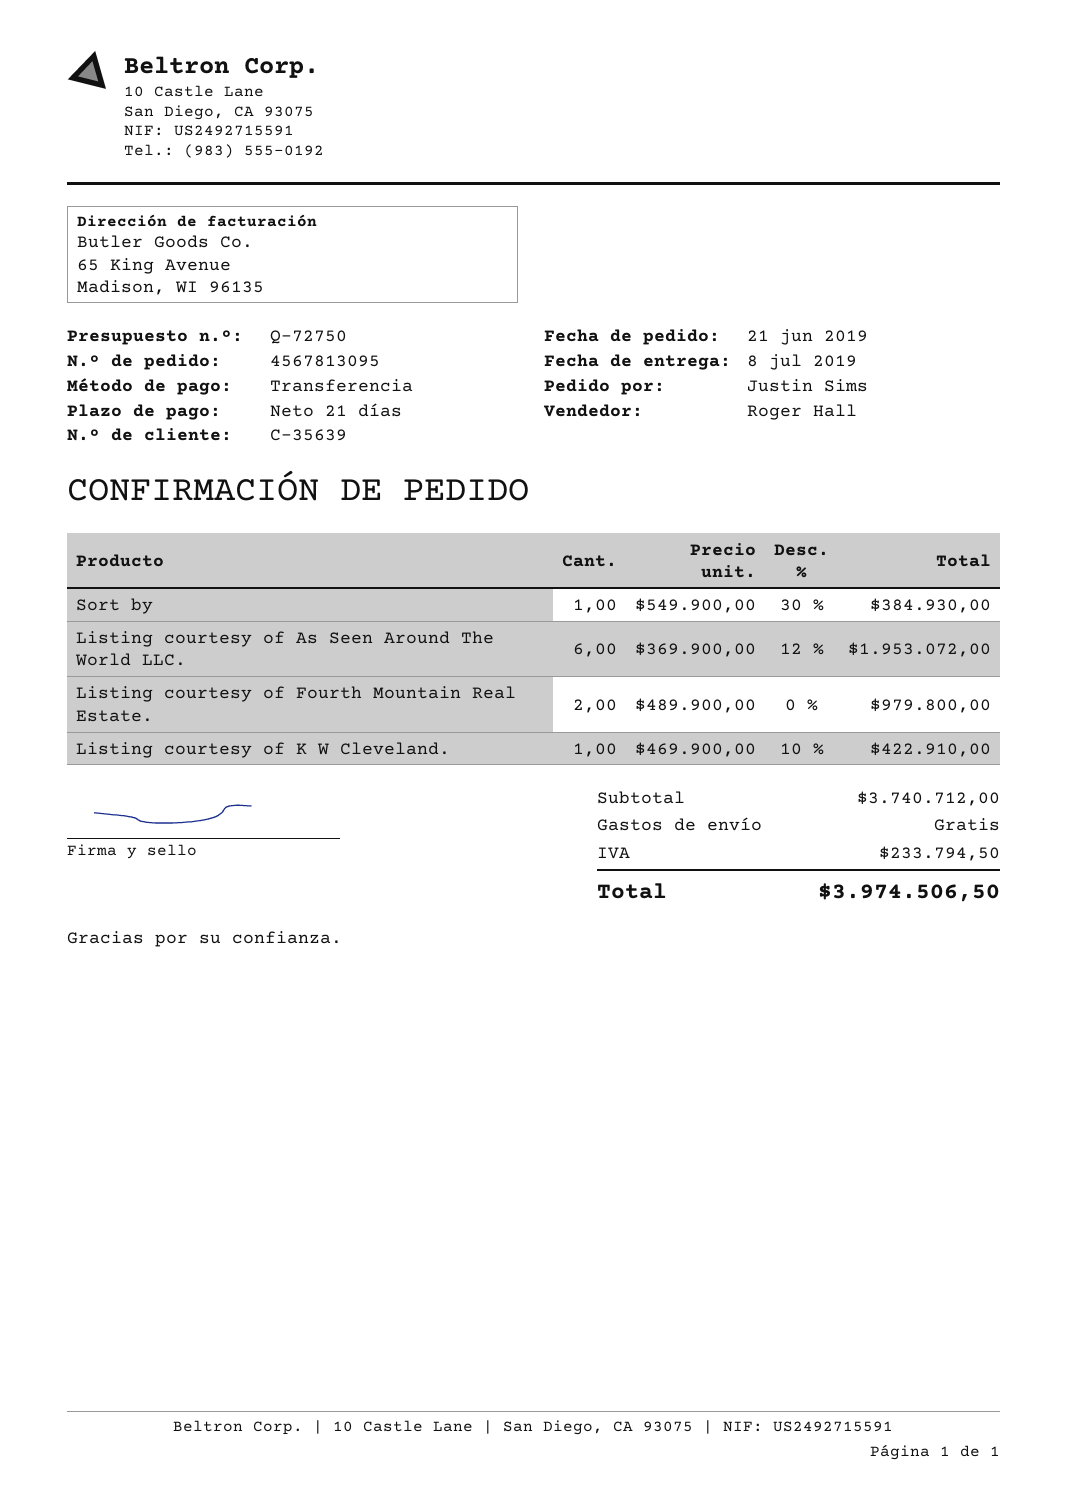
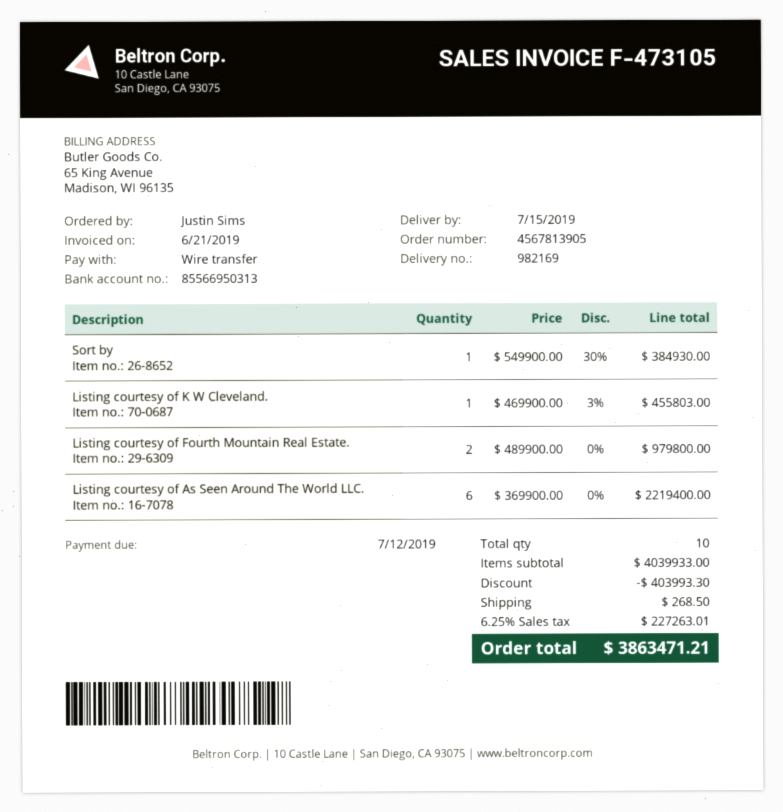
order number: 4567813095 -> 4567813905
delivery date: 2019-07-08 -> 2019-07-15
Listing courtesy of As Seen Around The World LLC.: 6 x 369900.00 - 12% = 1953072.00 -> 6 x 369900.00 = 2219400.00
Listing courtesy of K W Cleveland.: 1 x 469900.00 - 10% = 422910.00 -> 1 x 469900.00 - 3% = 455803.00
subtotal: 3740712.00 -> 4039933.00
discount: none -> 403993.30
shipping: 0.00 -> 268.50
tax: 233794.50 -> 227263.01
total: 3974506.50 -> 3863471.21

